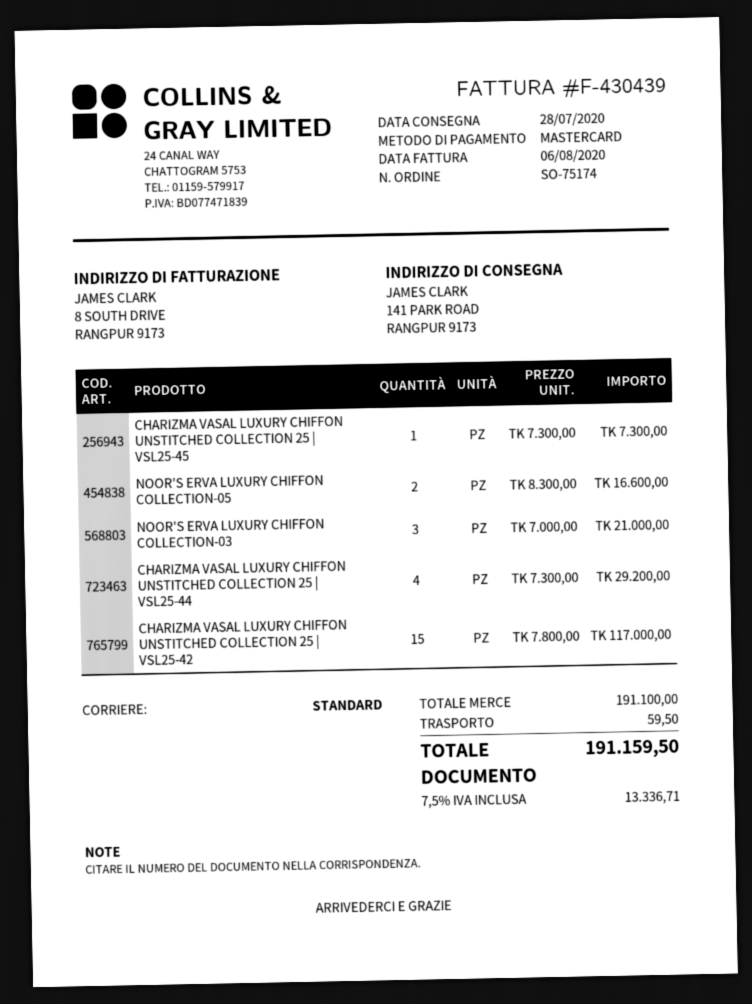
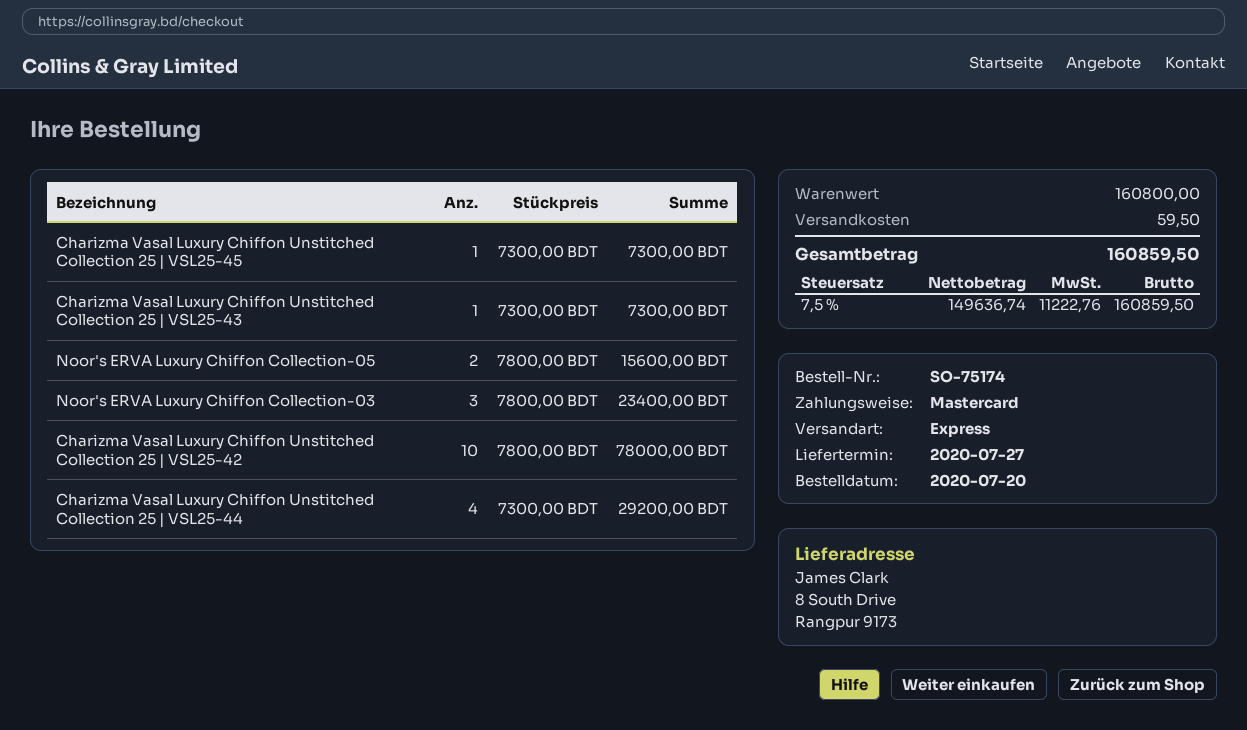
delivery date: 2020-07-28 -> 2020-07-27
shipping method: standard -> express
ship to: 141 PARK ROAD, RANGPUR 9173 -> 8 South Drive, Rangpur 9173
NOOR'S ERVA LUXURY CHIFFON COLLECTION-05: 2 x 8300.00 = 16600.00 -> 2 x 7800.00 = 15600.00
NOOR'S ERVA LUXURY CHIFFON COLLECTION-03: 3 x 7000.00 = 21000.00 -> 3 x 7800.00 = 23400.00
CHARIZMA VASAL LUXURY CHIFFON UNSTITCHED COLLECTION 25 | VSL25-42: 15 x 7800.00 = 117000.00 -> 10 x 7800.00 = 78000.00
Charizma Vasal Luxury Chiffon Unstitched Collection 25 | VSL25-43: none -> 1 x 7300.00 = 7300.00
subtotal: 191100.00 -> 160800.00
tax: 7.5% = 13336.71 -> 7.5% = 11222.76
total: 191159.50 -> 160859.50

